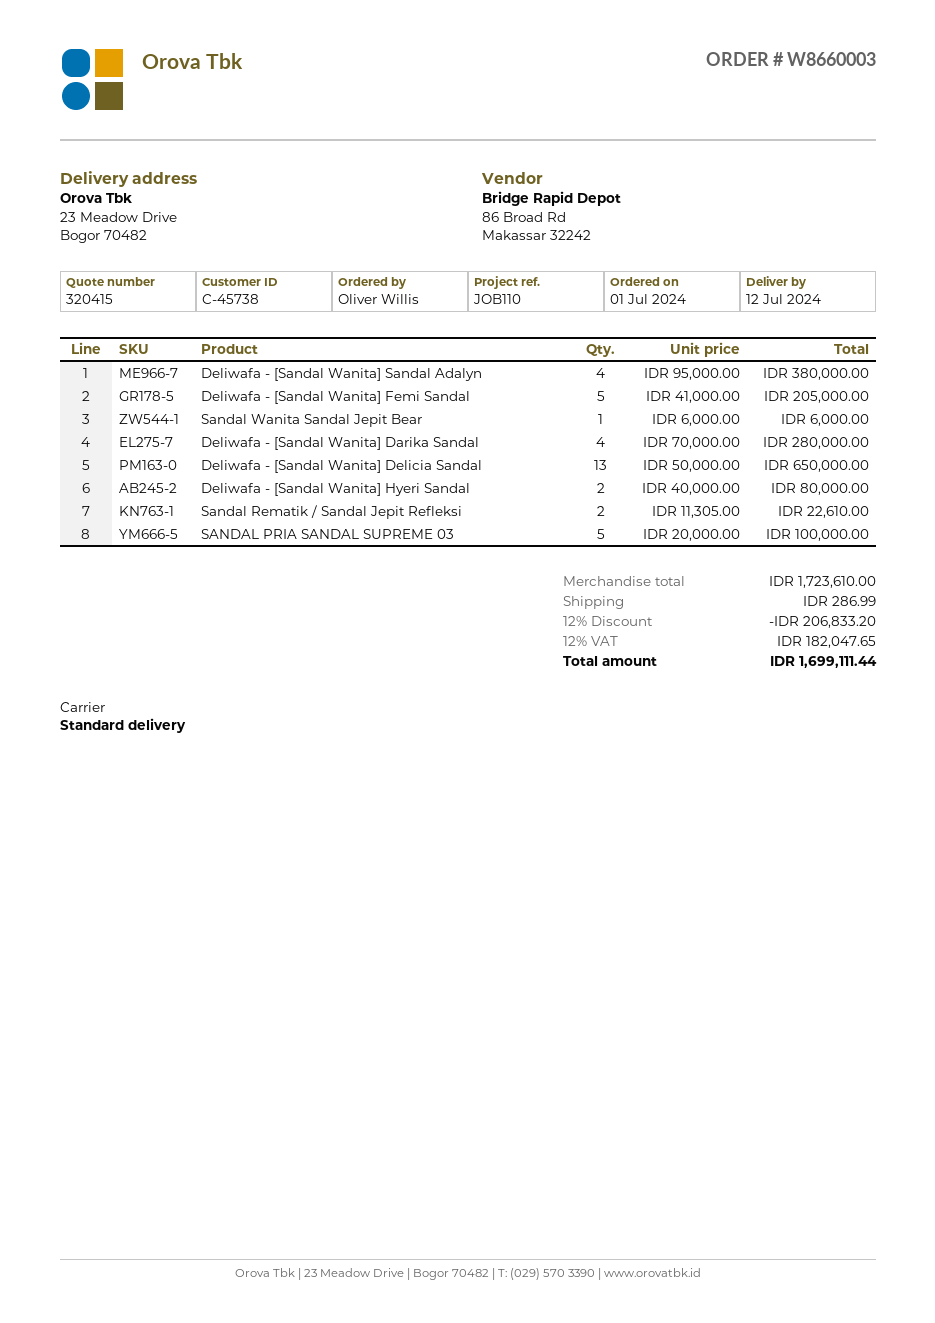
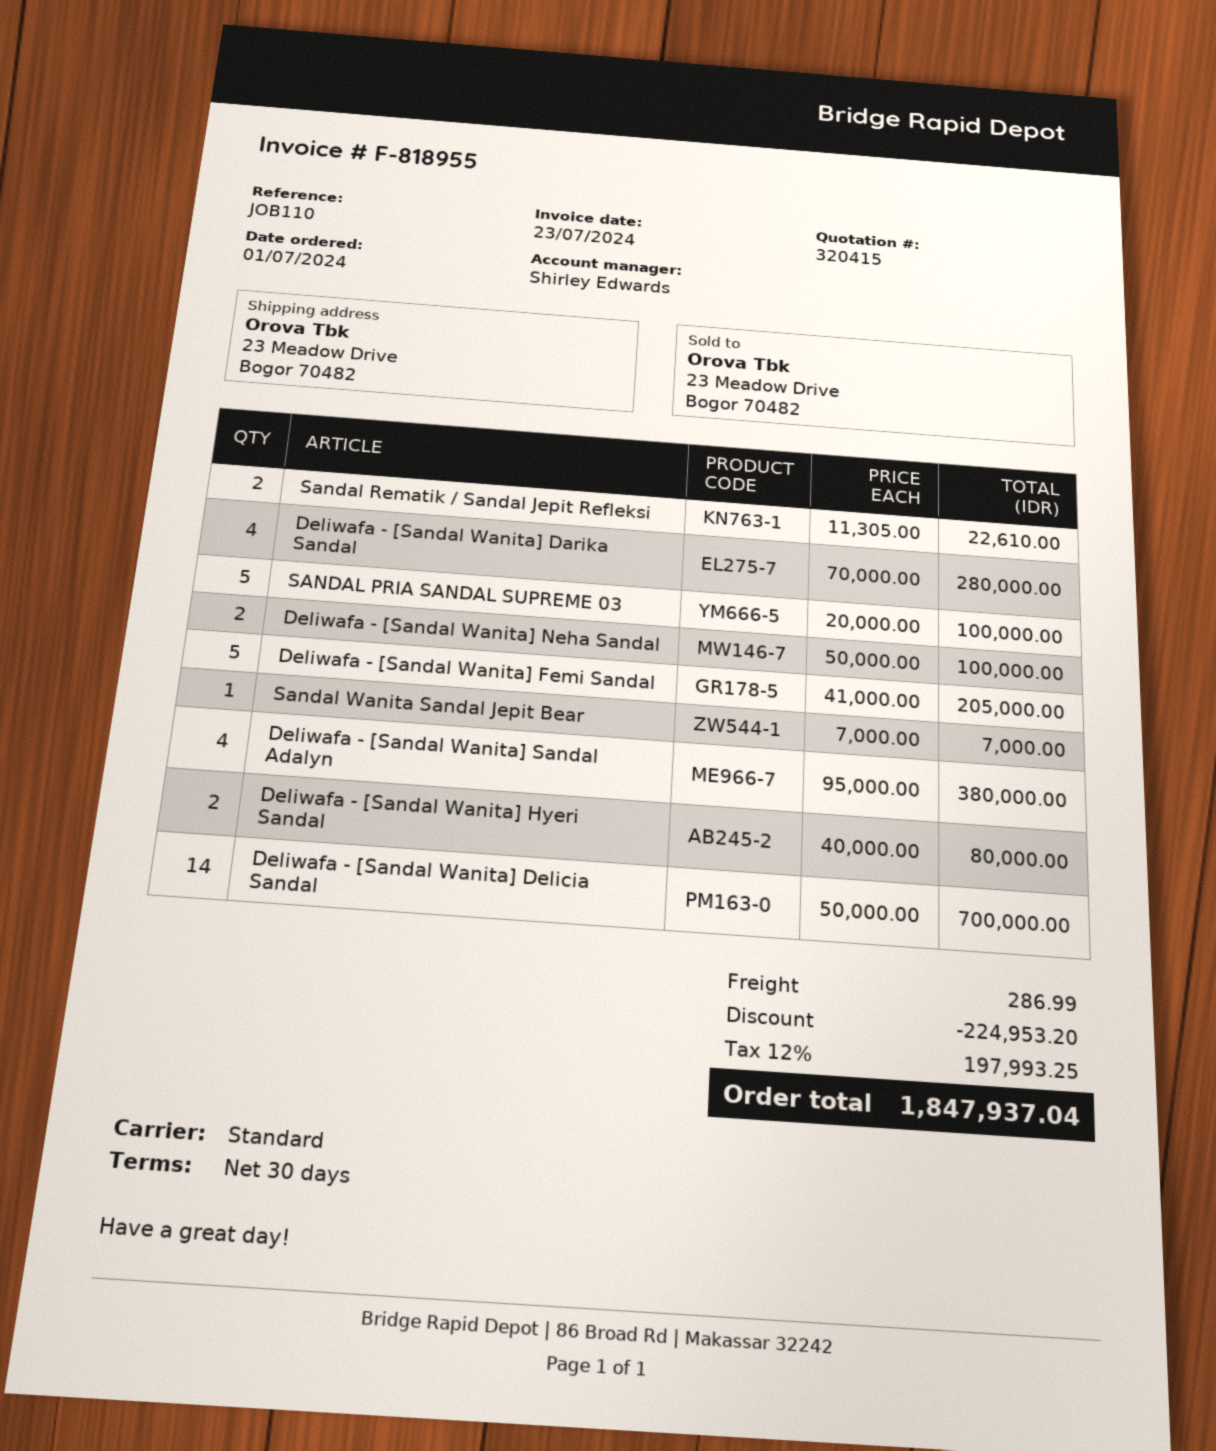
Sandal Wanita Sandal Jepit Bear: 1 x 6000.00 = 6000.00 -> 1 x 7000.00 = 7000.00
Deliwafa - [Sandal Wanita] Delicia Sandal: 13 x 50000.00 = 650000.00 -> 14 x 50000.00 = 700000.00
Deliwafa - [Sandal Wanita] Neha Sandal: none -> 2 x 50000.00 = 100000.00
discount: 206833.20 -> 224953.20
tax: 12% = 182047.65 -> 12% = 197993.25
total: 1699111.44 -> 1847937.04

